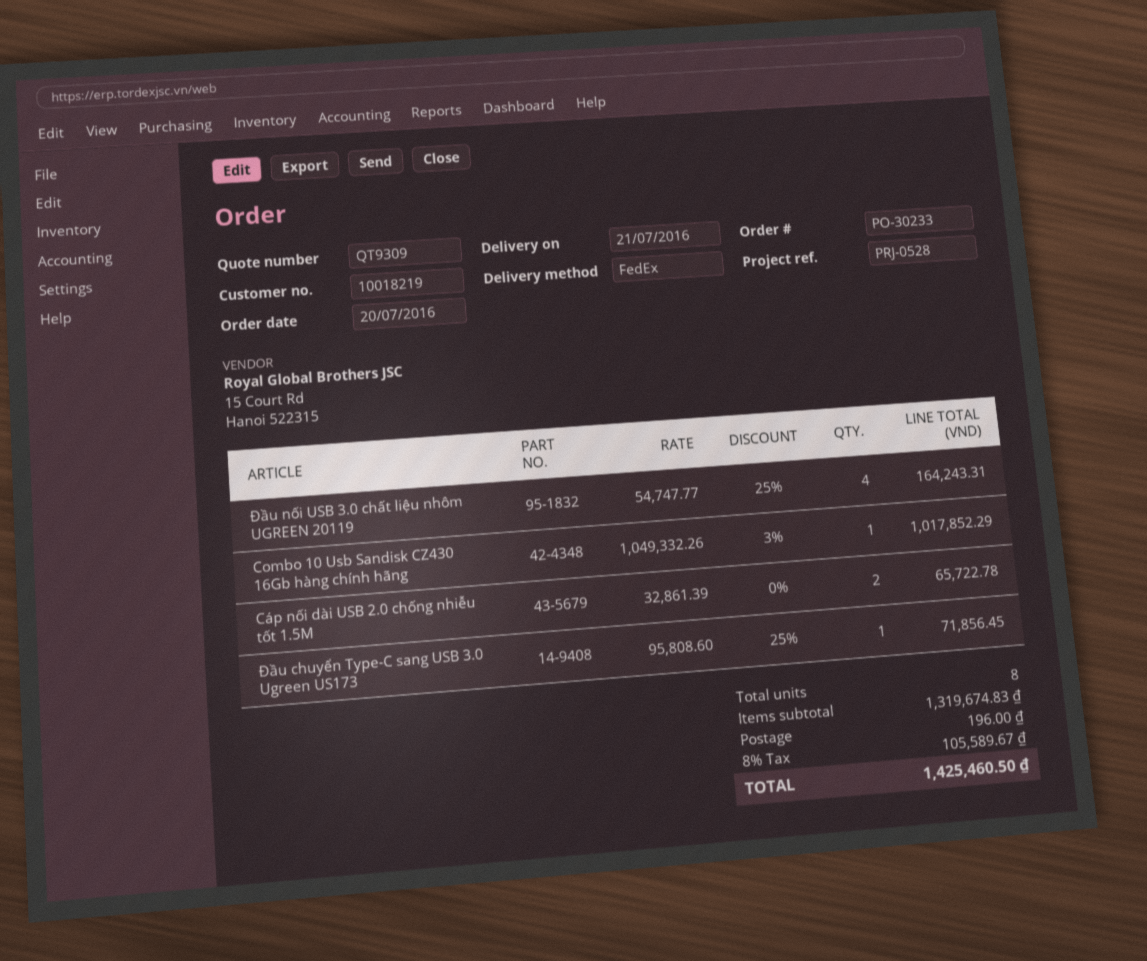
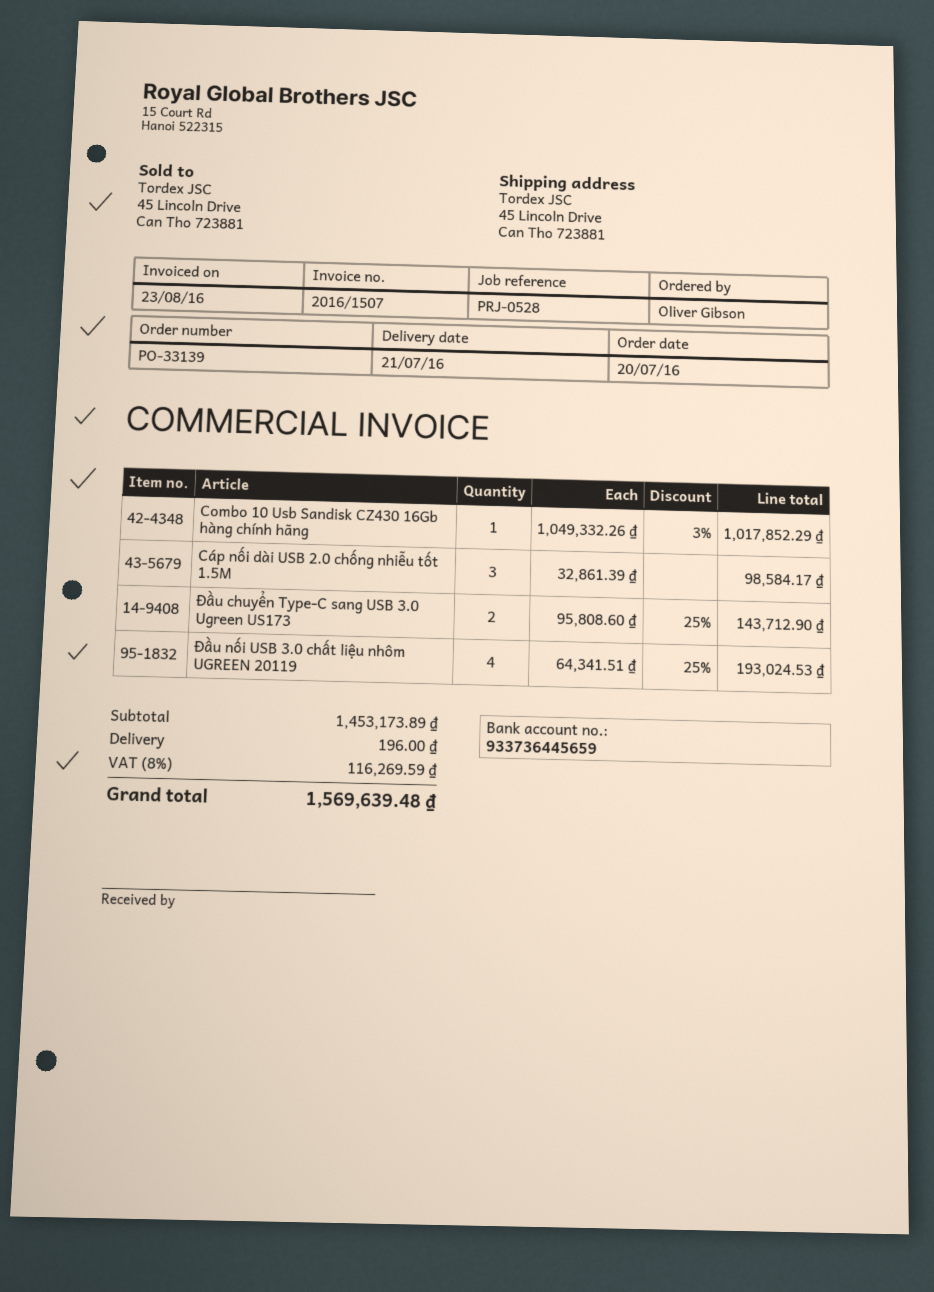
order number: PO-30233 -> PO-33139
Đầu nối USB 3.0 chất liệu nhôm UGREEN 20119: 4 x 54747.77 - 25% = 164243.31 -> 4 x 64341.51 - 25% = 193024.53
Cáp nối dài USB 2.0 chống nhiễu tốt 1.5M: 2 x 32861.39 = 65722.78 -> 3 x 32861.39 = 98584.17
Đầu chuyển Type-C sang USB 3.0 Ugreen US173: 1 x 95808.60 - 25% = 71856.45 -> 2 x 95808.60 - 25% = 143712.90
subtotal: 1319674.83 -> 1453173.89
tax: 8% = 105589.67 -> 8% = 116269.59
total: 1425460.50 -> 1569639.48

